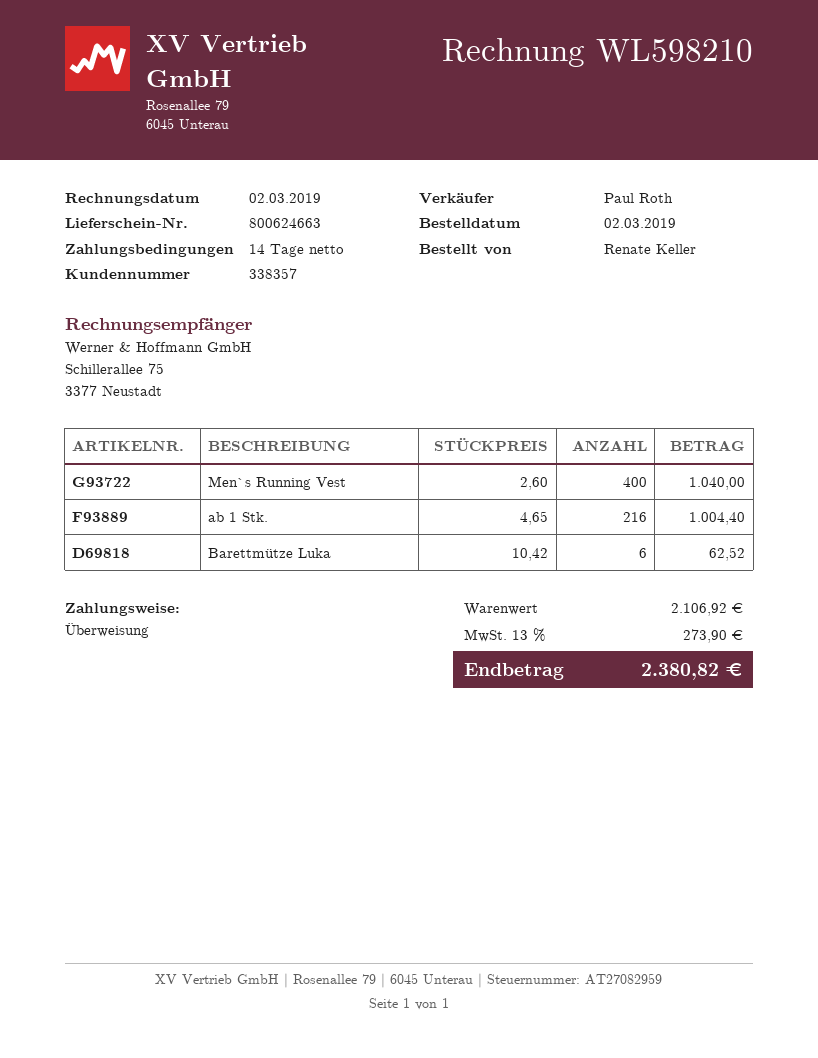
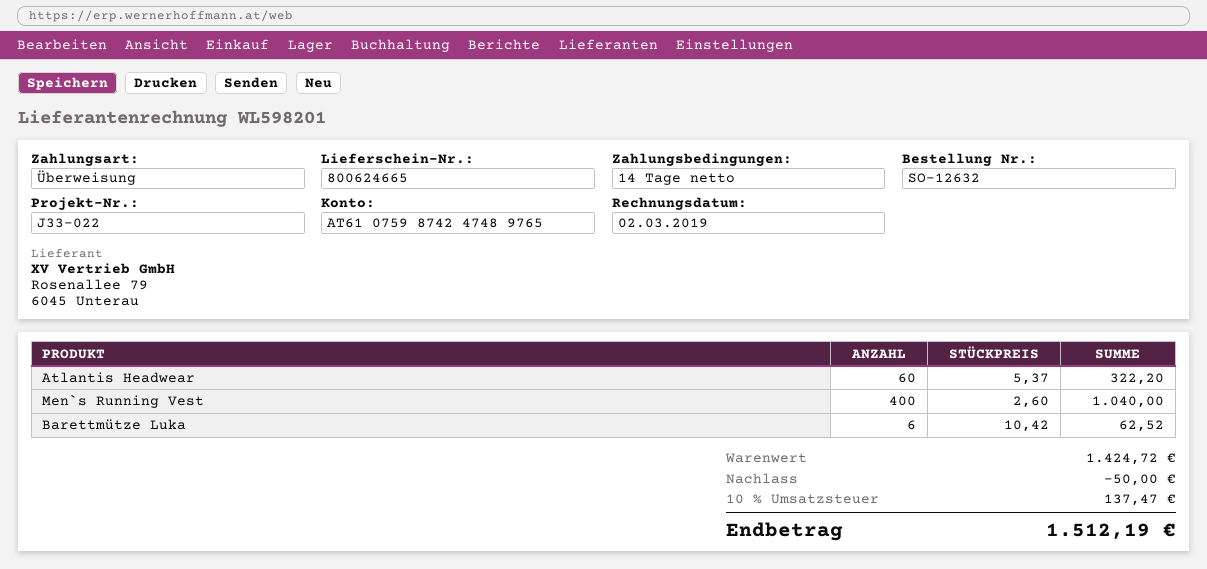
delivery note number: 800624663 -> 800624665
invoice number: WL598210 -> WL598201
ab 1 Stk.: 216 x 4.65 = 1004.40 -> none
Atlantis Headwear: none -> 60 x 5.37 = 322.20
subtotal: 2106.92 -> 1424.72
discount: none -> 50.00
tax: 13% = 273.90 -> 10% = 137.47
total: 2380.82 -> 1512.19

